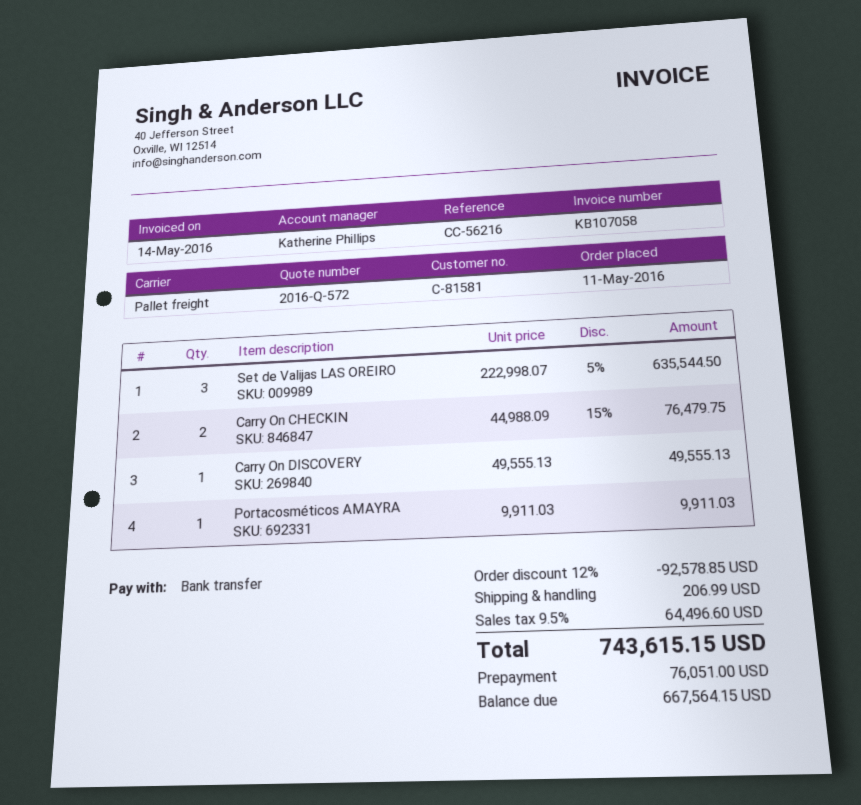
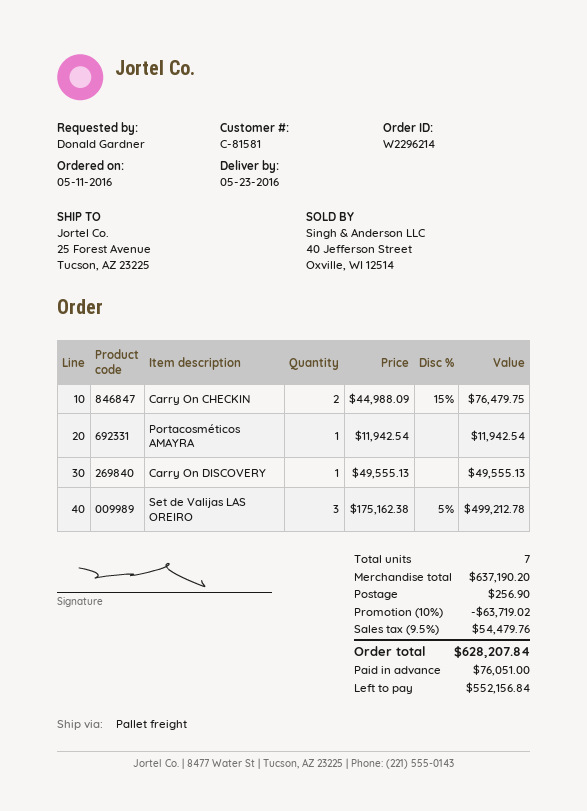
Set de Valijas LAS OREIRO: 3 x 222998.07 - 5% = 635544.50 -> 3 x 175162.38 - 5% = 499212.78
Portacosméticos AMAYRA: 1 x 9911.03 = 9911.03 -> 1 x 11942.54 = 11942.54
discount: 12% = 92578.85 -> 10% = 63719.02
shipping: 206.99 -> 256.90
tax: 9.5% = 64496.60 -> 9.5% = 54479.76
total: 743615.15 -> 628207.84
balance: 667564.15 -> 552156.84

